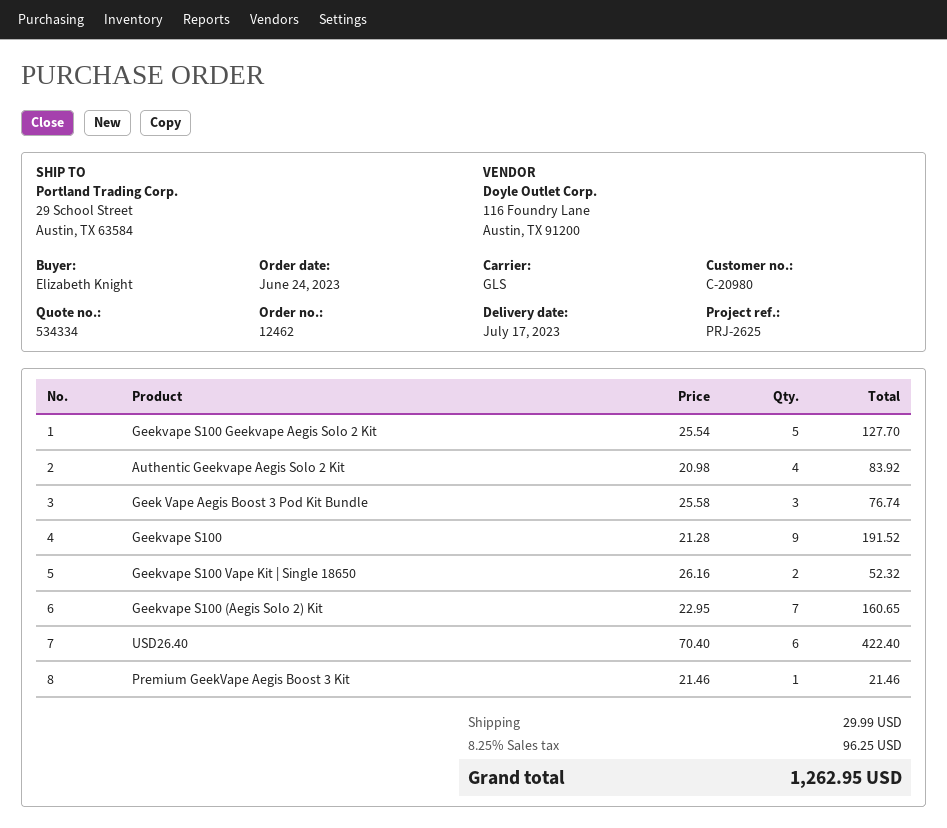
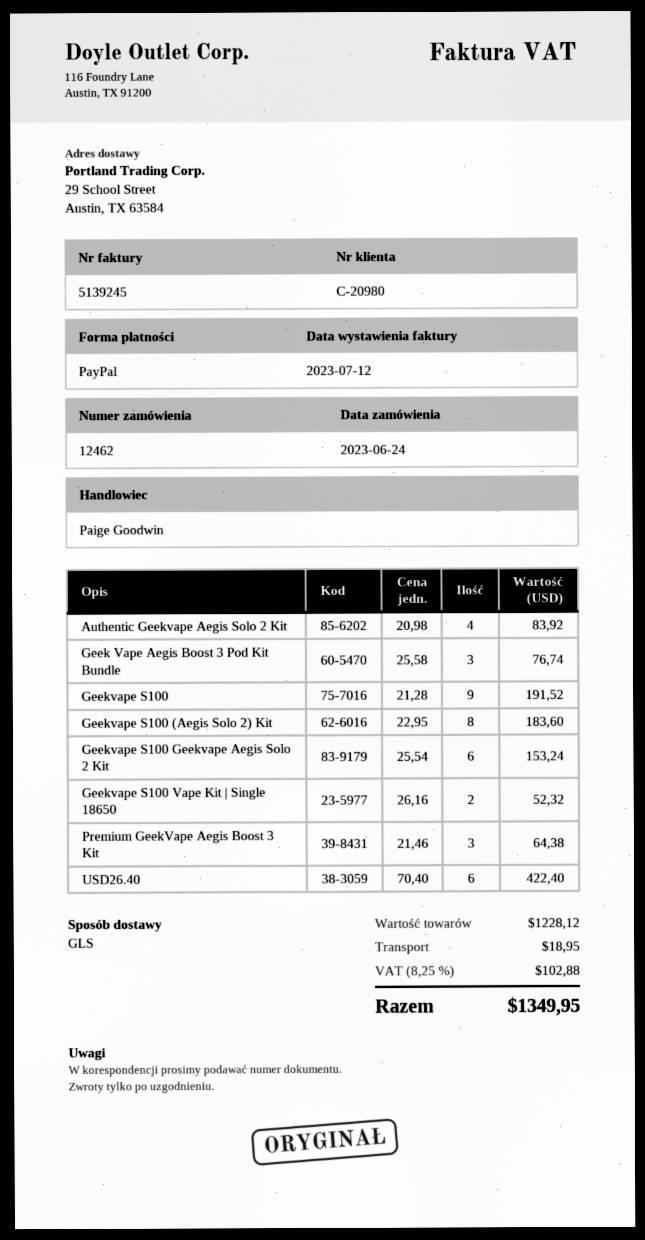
Geekvape S100 Geekvape Aegis Solo 2 Kit: 5 x 25.54 = 127.70 -> 6 x 25.54 = 153.24
Geekvape S100 (Aegis Solo 2) Kit: 7 x 22.95 = 160.65 -> 8 x 22.95 = 183.60
Premium GeekVape Aegis Boost 3 Kit: 1 x 21.46 = 21.46 -> 3 x 21.46 = 64.38
shipping: 29.99 -> 18.95
tax: 8.25% = 96.25 -> 8.25% = 102.88
total: 1262.95 -> 1349.95

